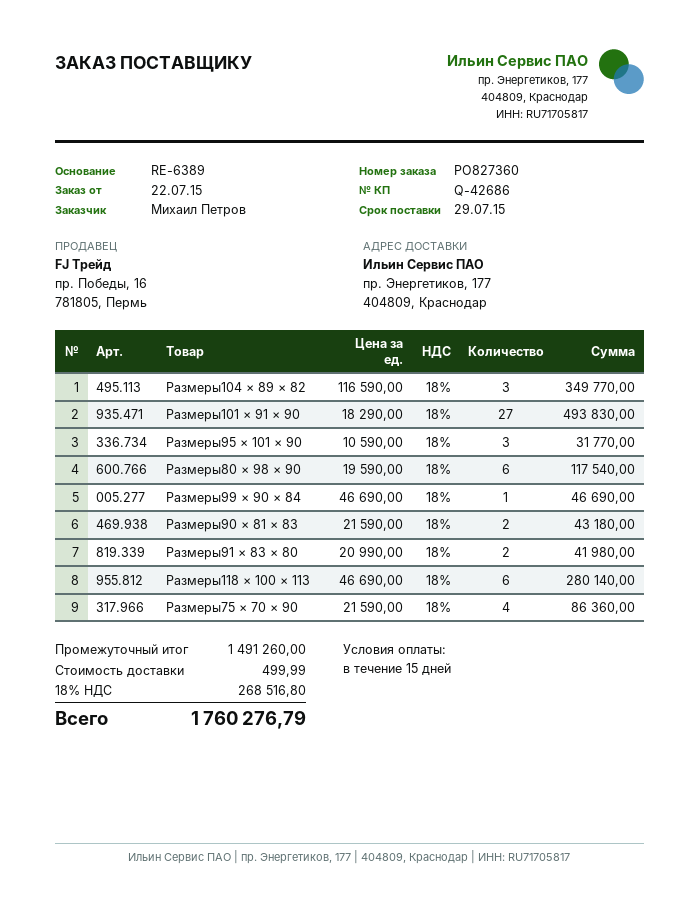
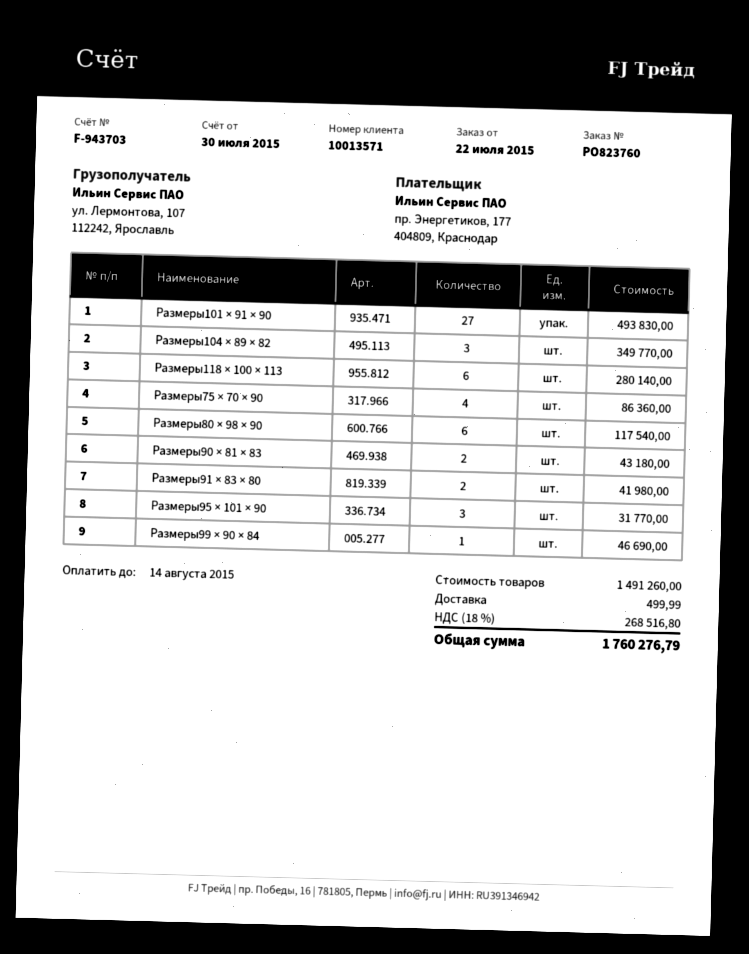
order number: PO827360 -> PO823760
ship to: пр. Энергетиков, 177, 404809, Краснодар -> ул. Лермонтова, 107, 112242, Ярославль

